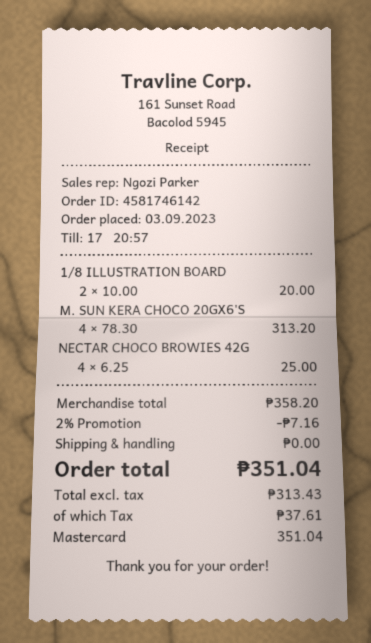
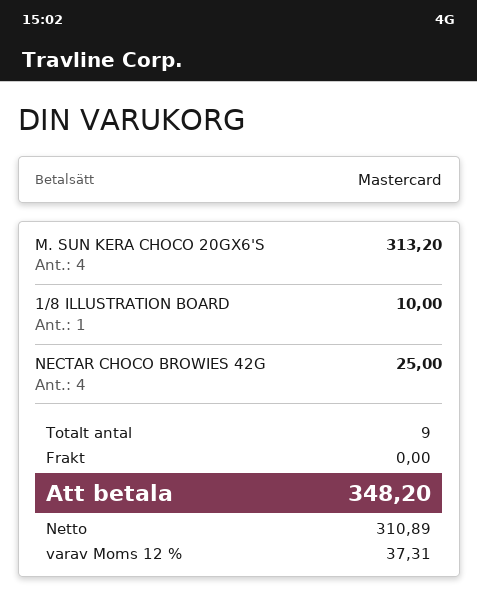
1/8 ILLUSTRATION BOARD: 2 for 20.00 -> 1 for 10.00
discount: 2% = 7.16 -> none
net: 313.43 -> 310.89
tax: 37.61 -> 37.31
total: 351.04 -> 348.20

